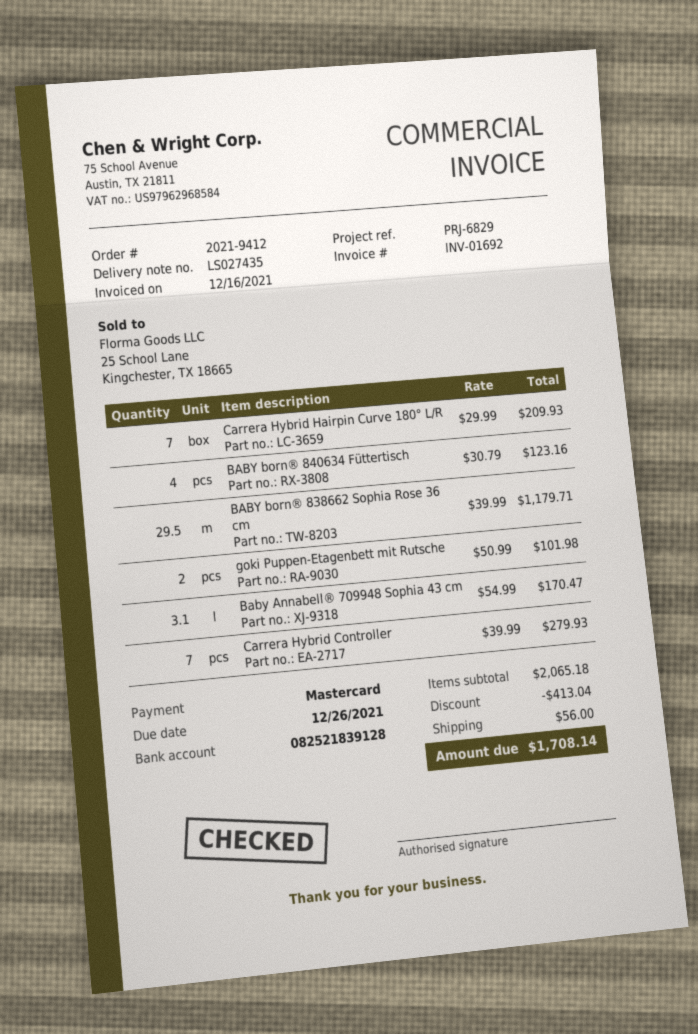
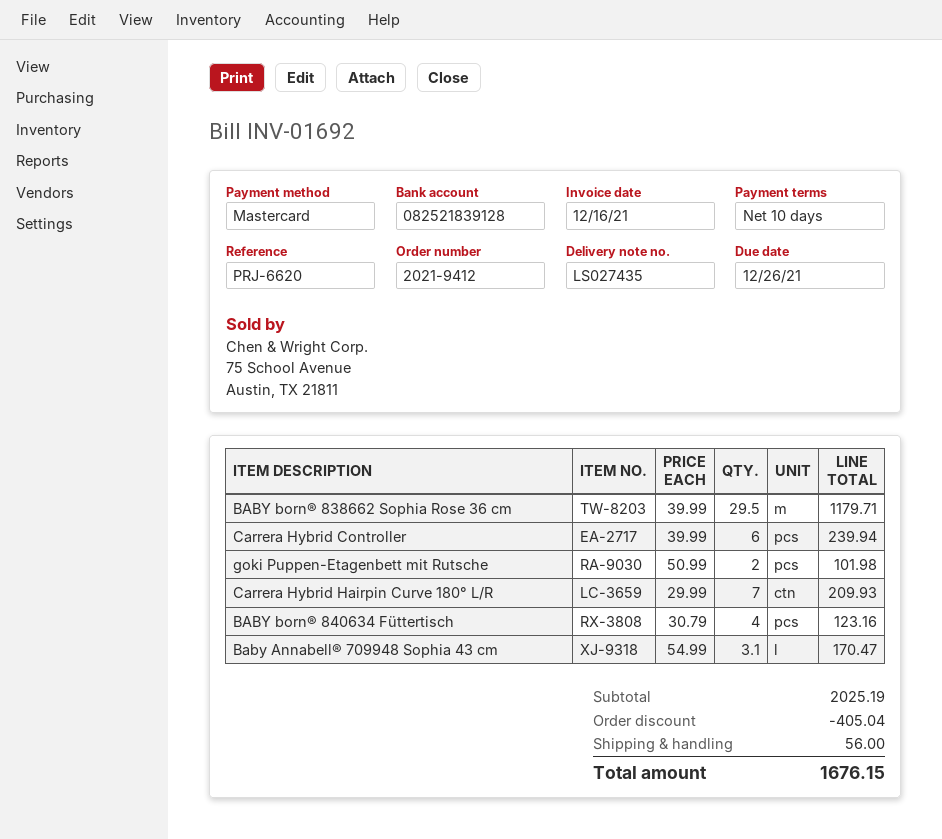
reference: PRJ-6829 -> PRJ-6620
Carrera Hybrid Controller: 7 x 39.99 = 279.93 -> 6 x 39.99 = 239.94
subtotal: 2065.18 -> 2025.19
discount: 413.04 -> 405.04
total: 1708.14 -> 1676.15

